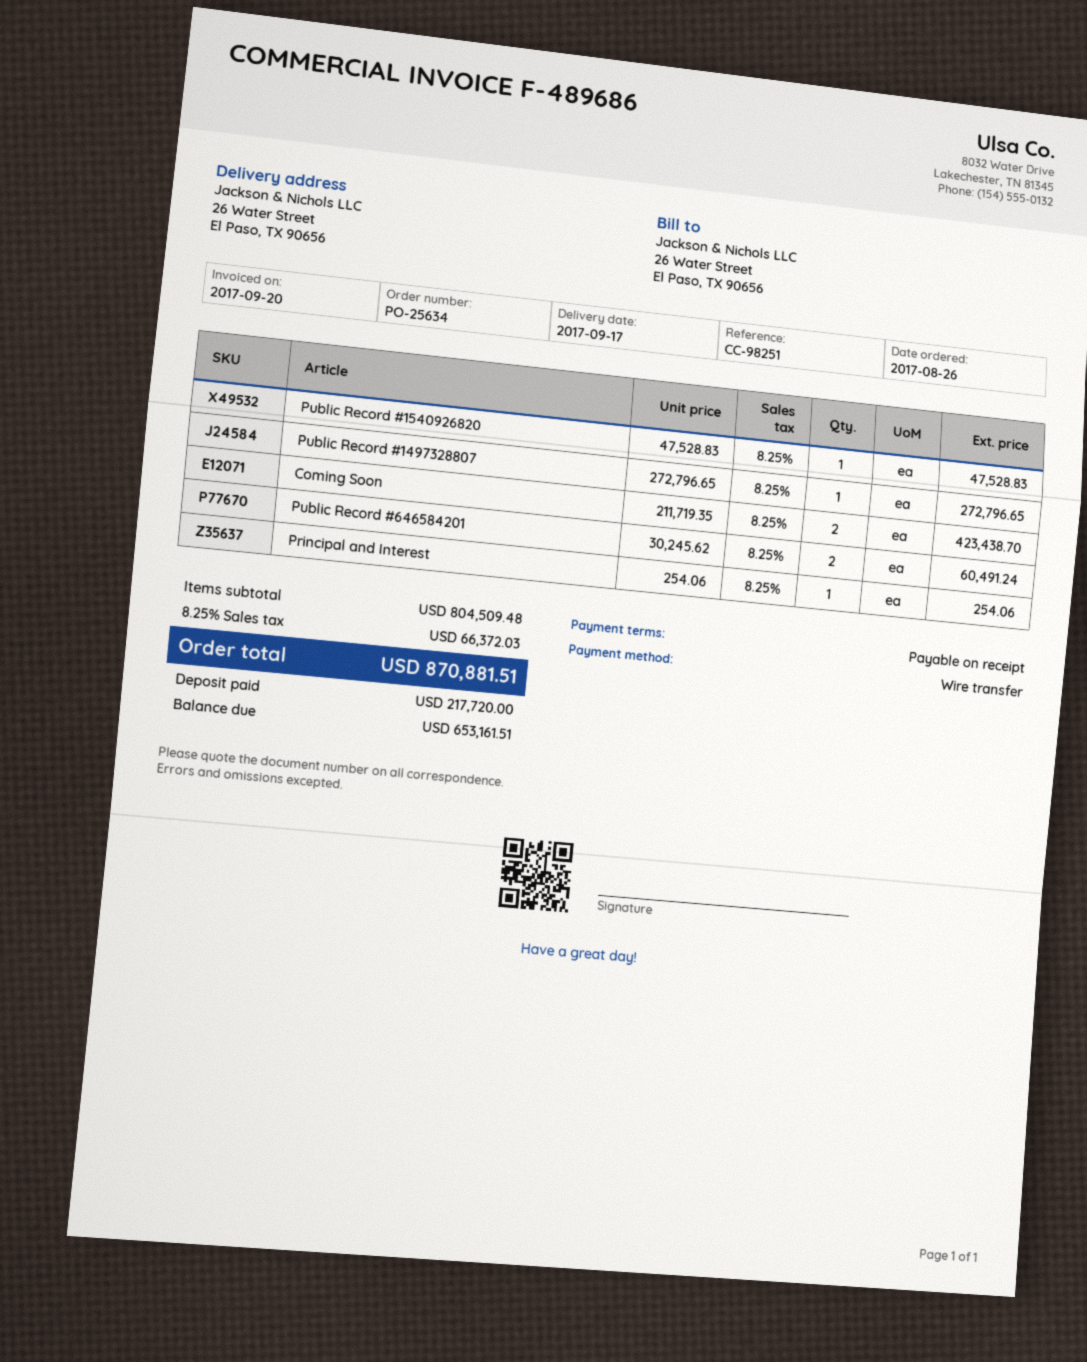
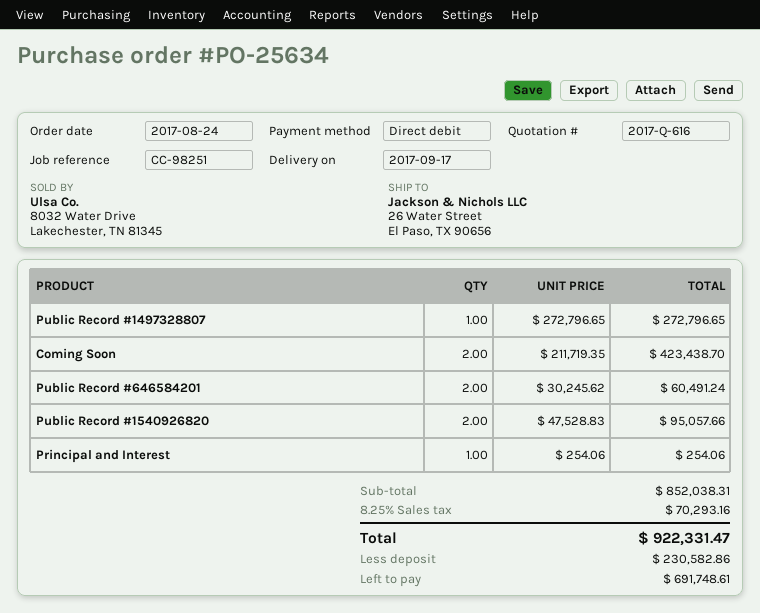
order date: 2017-08-26 -> 2017-08-24
payment method: bank transfer -> direct debit
Public Record #1540926820: 1 x 47528.83 = 47528.83 -> 2 x 47528.83 = 95057.66
subtotal: 804509.48 -> 852038.31
tax: 8.25% = 66372.03 -> 8.25% = 70293.16
total: 870881.51 -> 922331.47
deposit: 217720.00 -> 230582.86
balance: 653161.51 -> 691748.61

